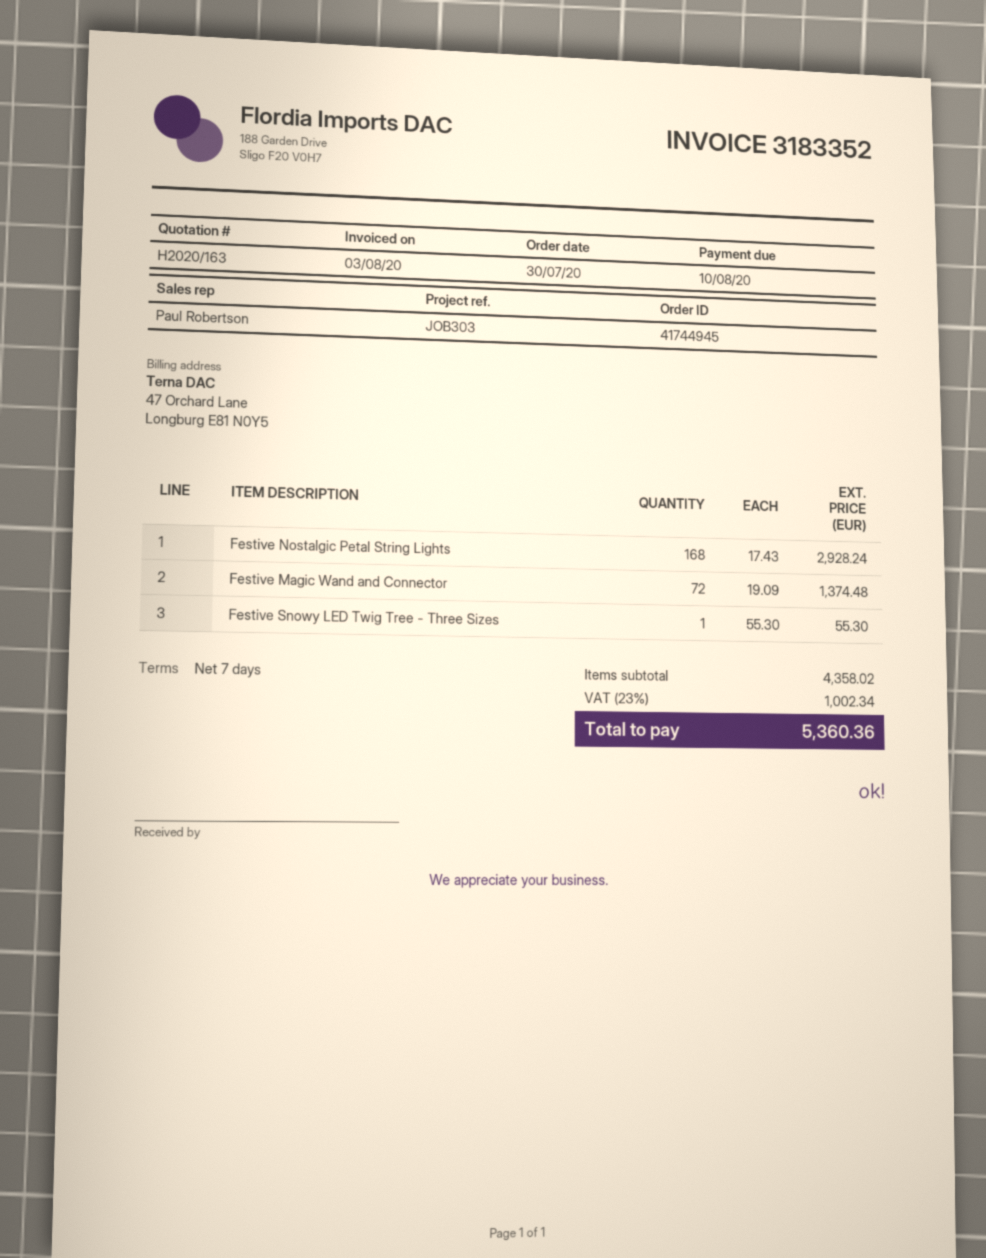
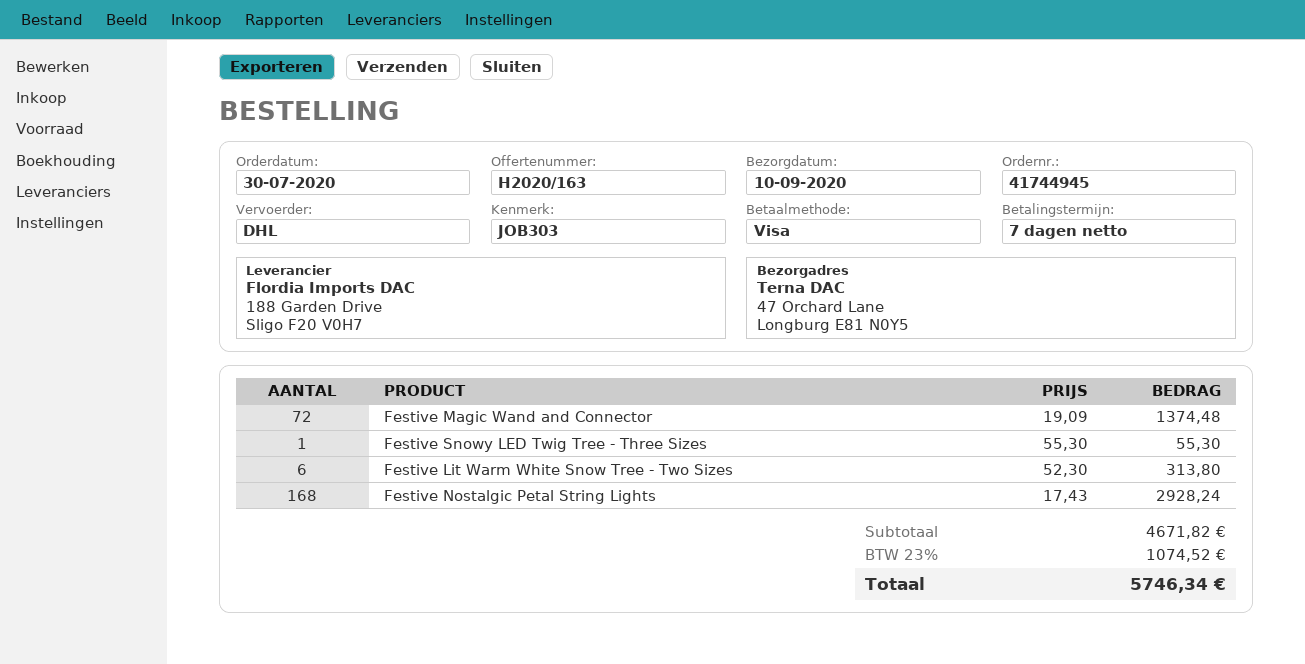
Festive Lit Warm White Snow Tree - Two Sizes: none -> 6 x 52.30 = 313.80
subtotal: 4358.02 -> 4671.82
tax: 23% = 1002.34 -> 23% = 1074.52
total: 5360.36 -> 5746.34

